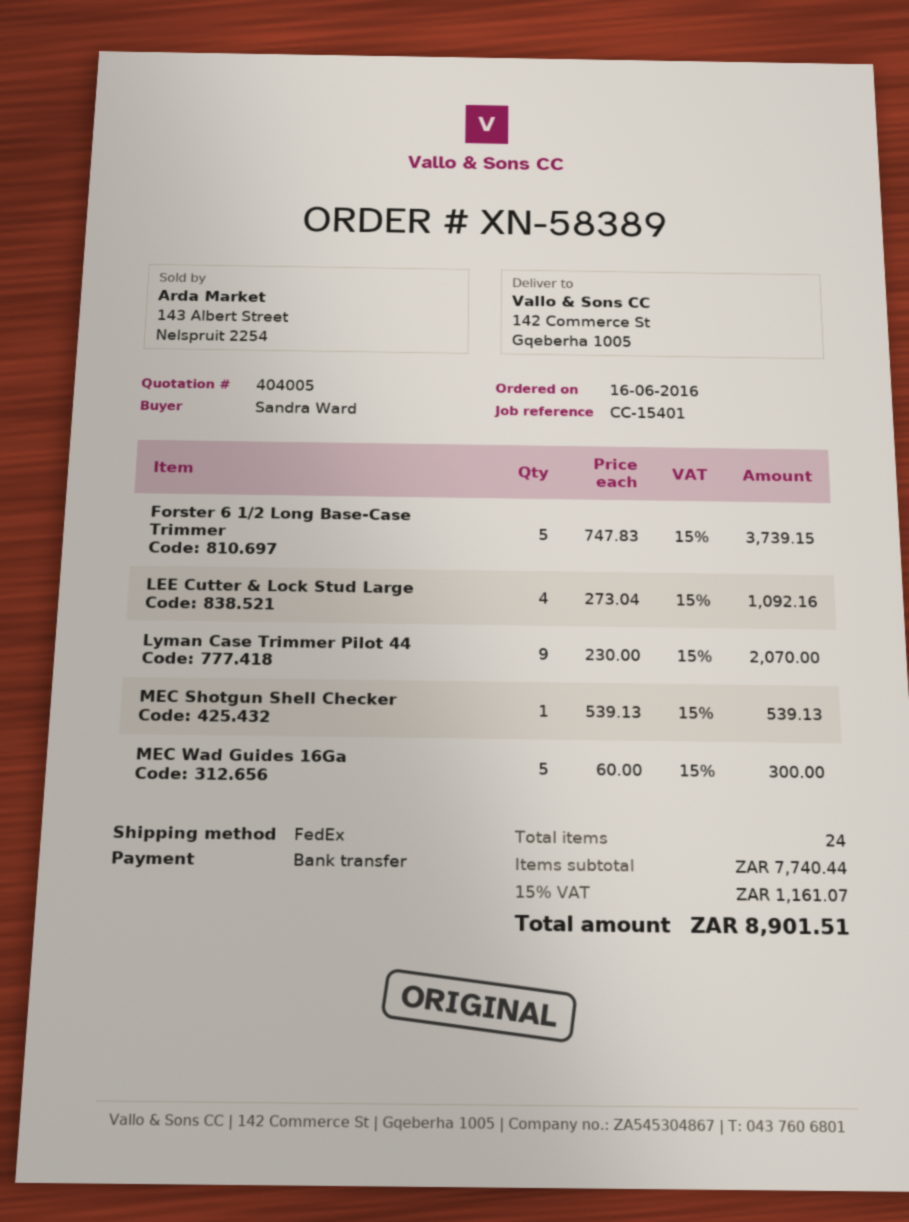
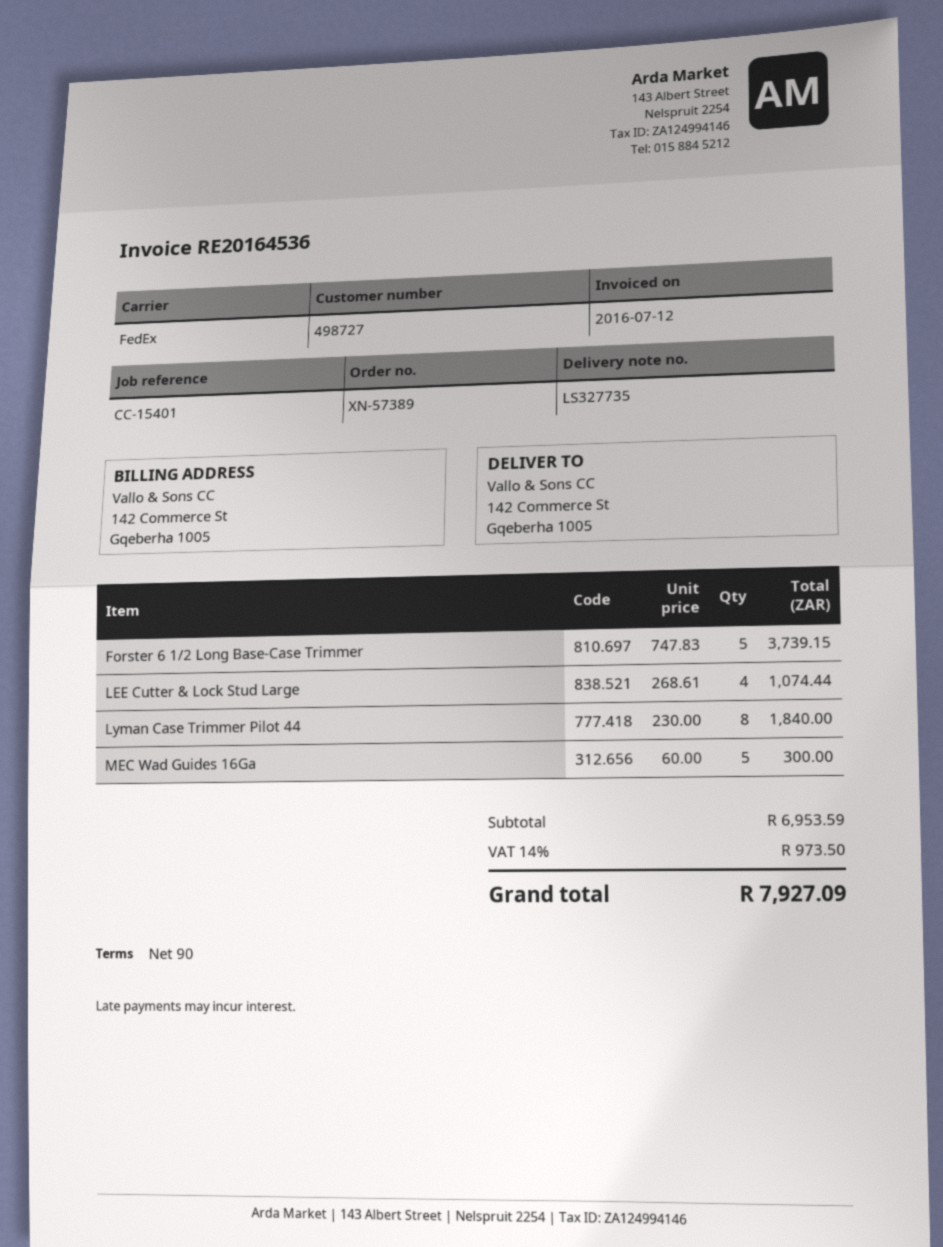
order number: XN-58389 -> XN-57389
LEE Cutter & Lock Stud Large: 4 x 273.04 = 1092.16 -> 4 x 268.61 = 1074.44
Lyman Case Trimmer Pilot 44: 9 x 230.00 = 2070.00 -> 8 x 230.00 = 1840.00
MEC Shotgun Shell Checker: 1 x 539.13 = 539.13 -> none
subtotal: 7740.44 -> 6953.59
tax: 15% = 1161.07 -> 14% = 973.50
total: 8901.51 -> 7927.09

